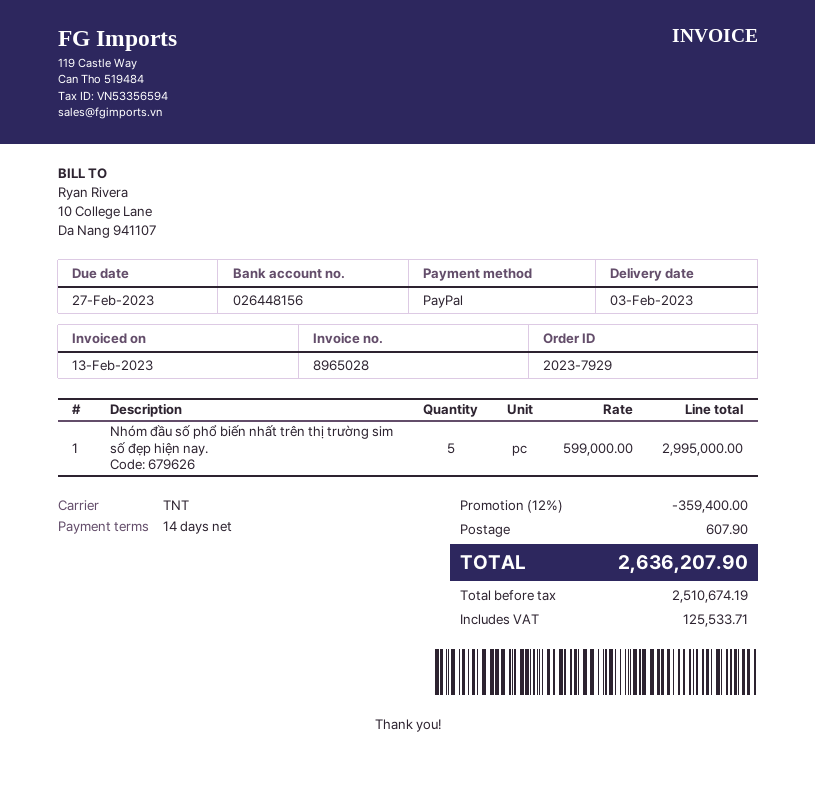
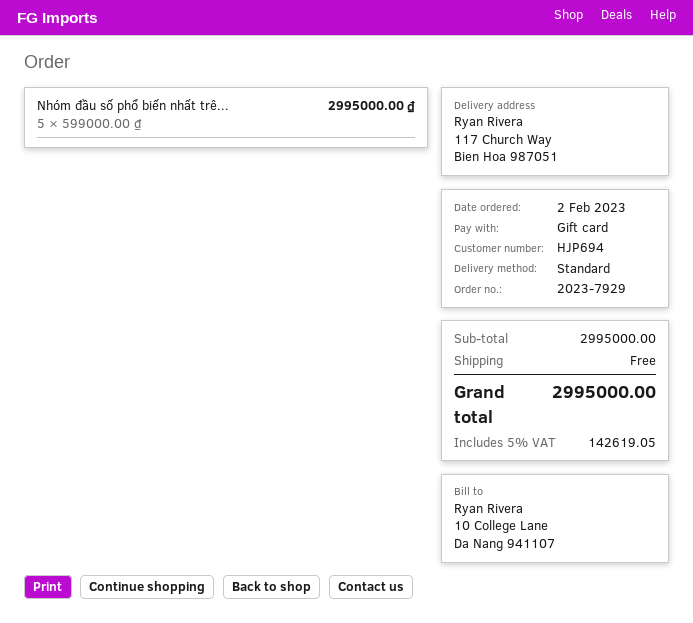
payment method: PayPal -> gift card
shipping method: TNT -> standard
discount: 12% = 359400.00 -> none
shipping: 607.90 -> 0.00
tax: 125533.71 -> 142619.05
total: 2636207.90 -> 2995000.00

